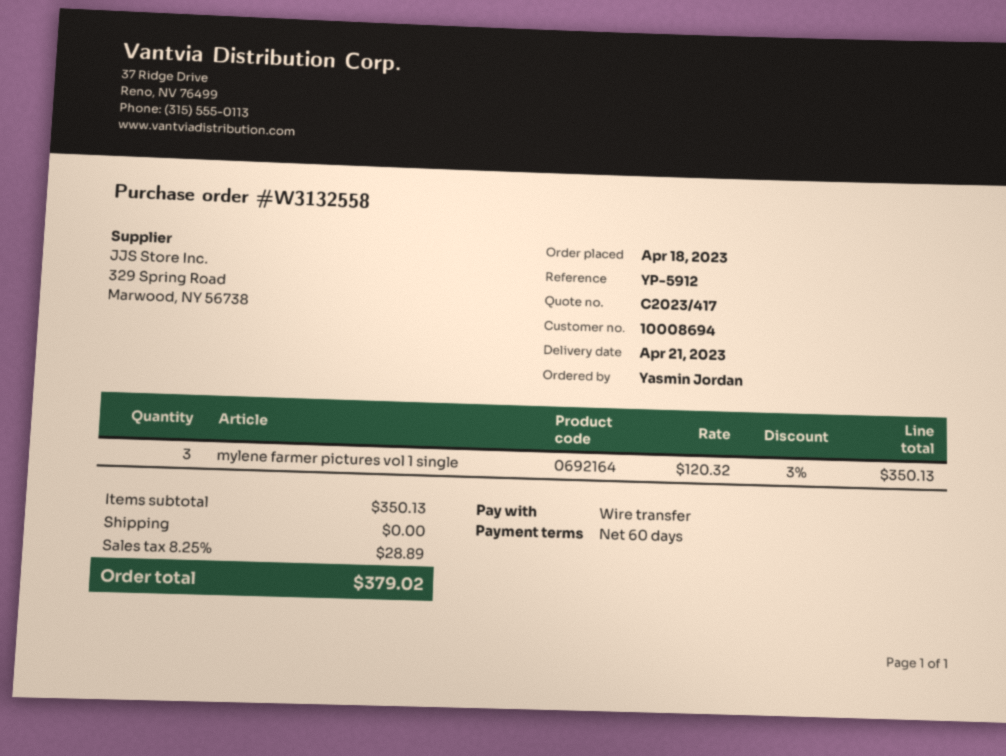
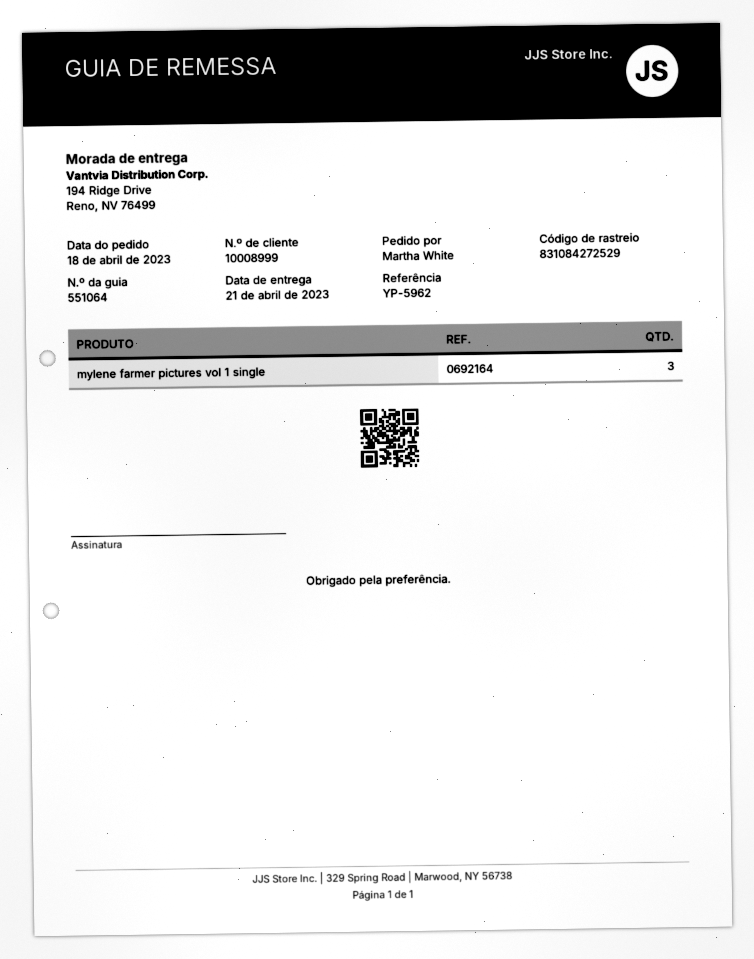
customer number: 10008694 -> 10008999
reference: YP-5912 -> YP-5962
ordered by: Yasmin Jordan -> Martha White

